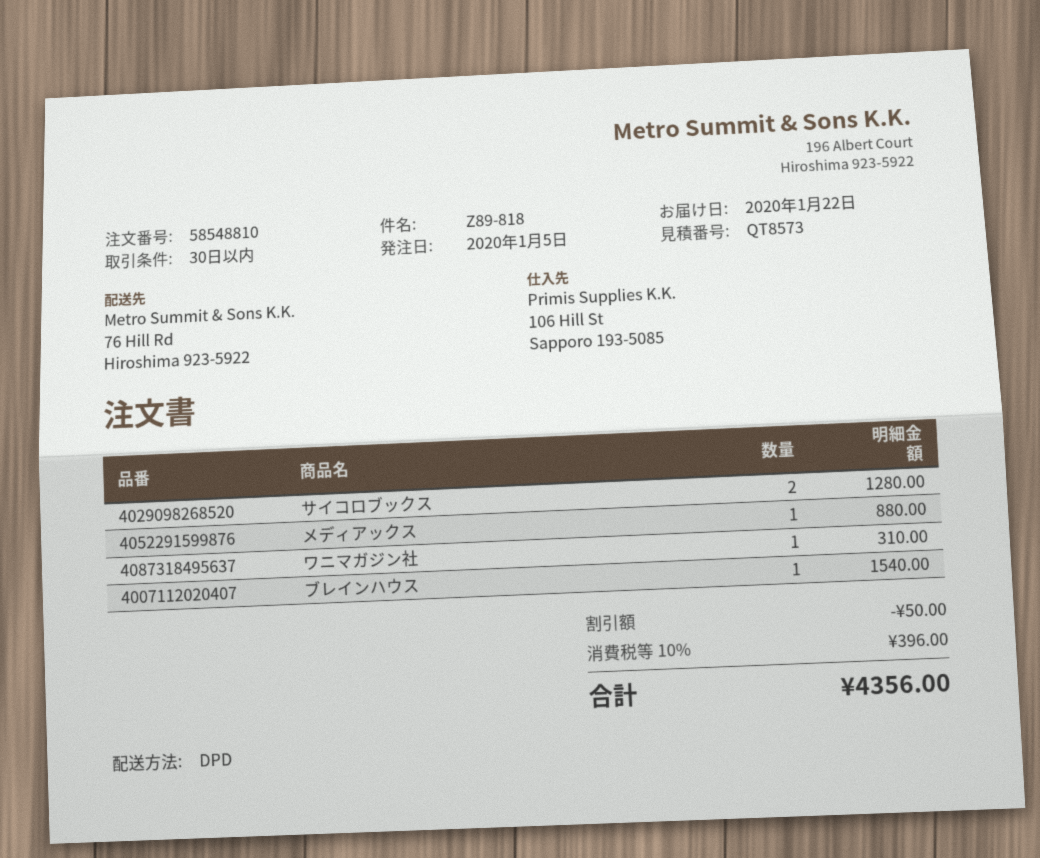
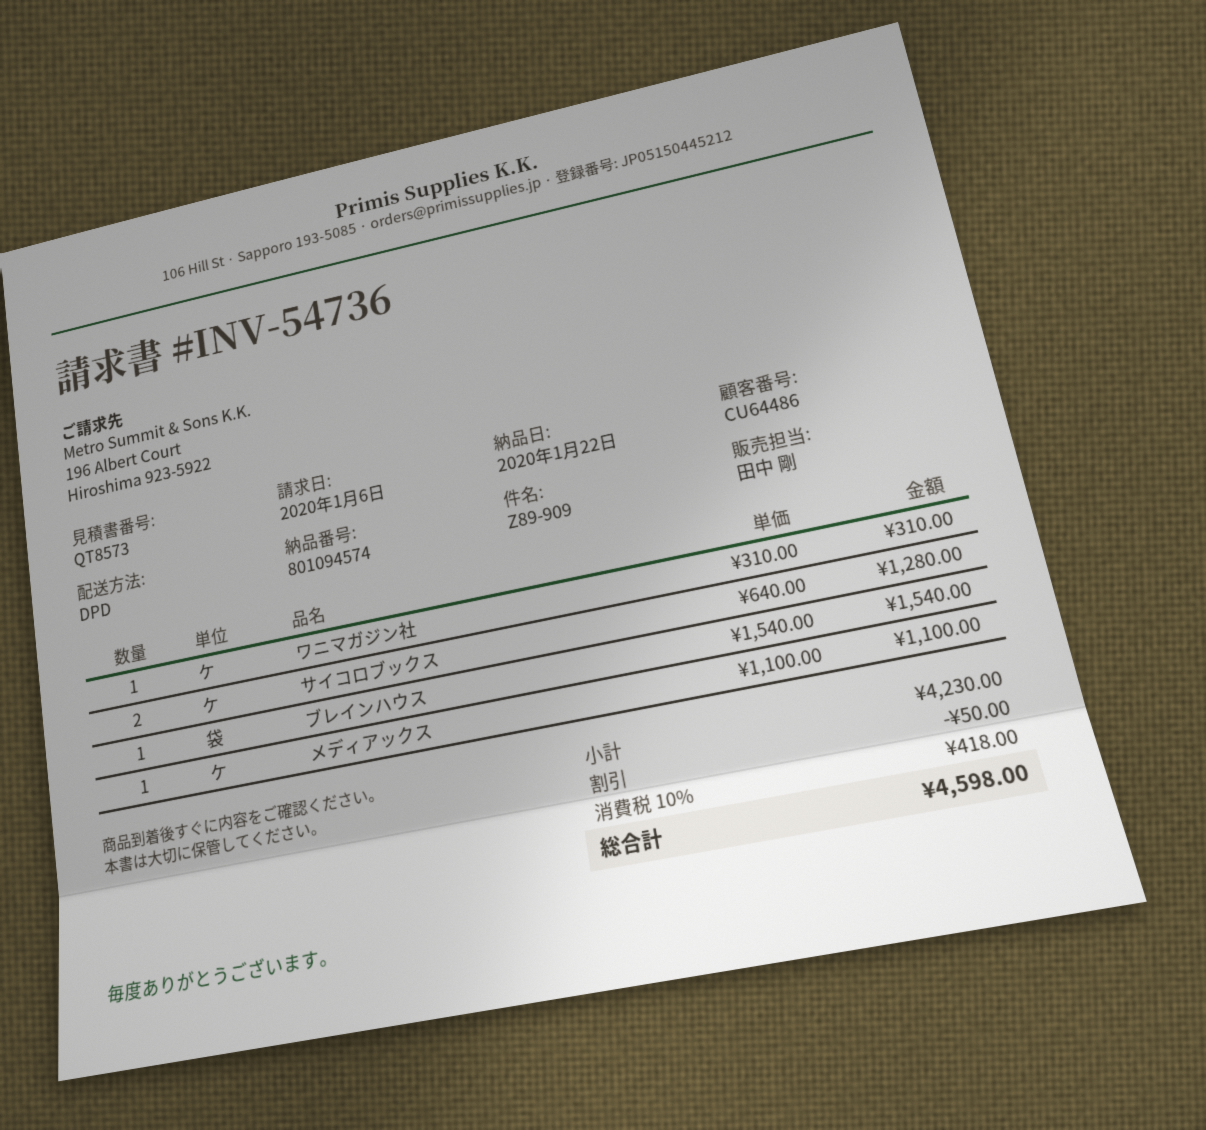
reference: Z89-818 -> Z89-909
メディアックス: 1 for 880.00 -> 1 for 1100.00
tax: 10% = 396.00 -> 10% = 418.00
total: 4356.00 -> 4598.00

